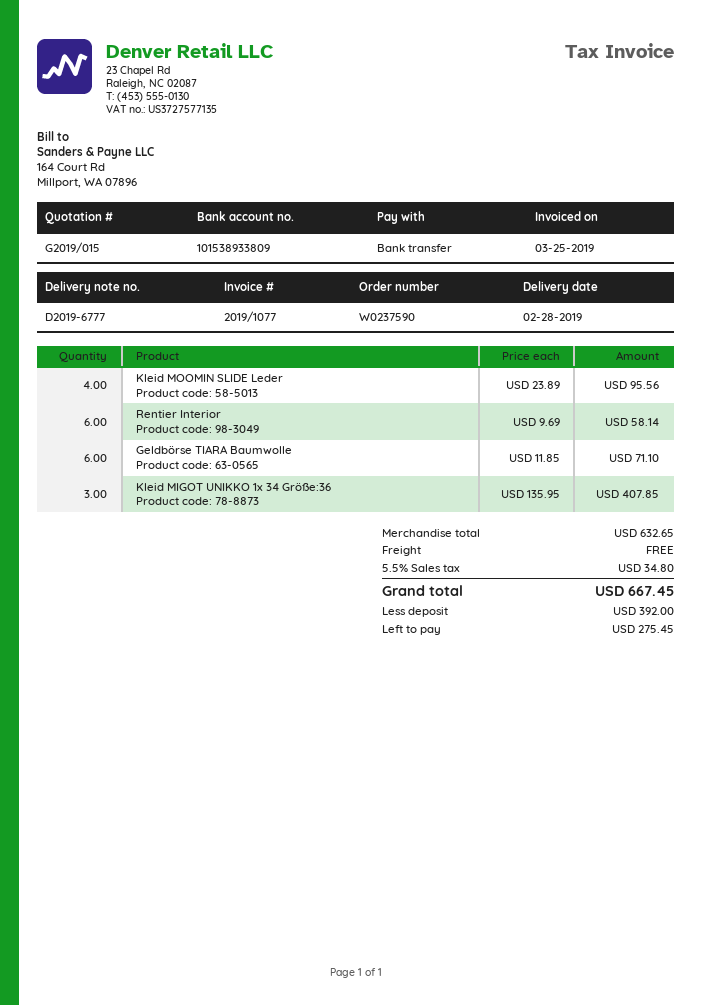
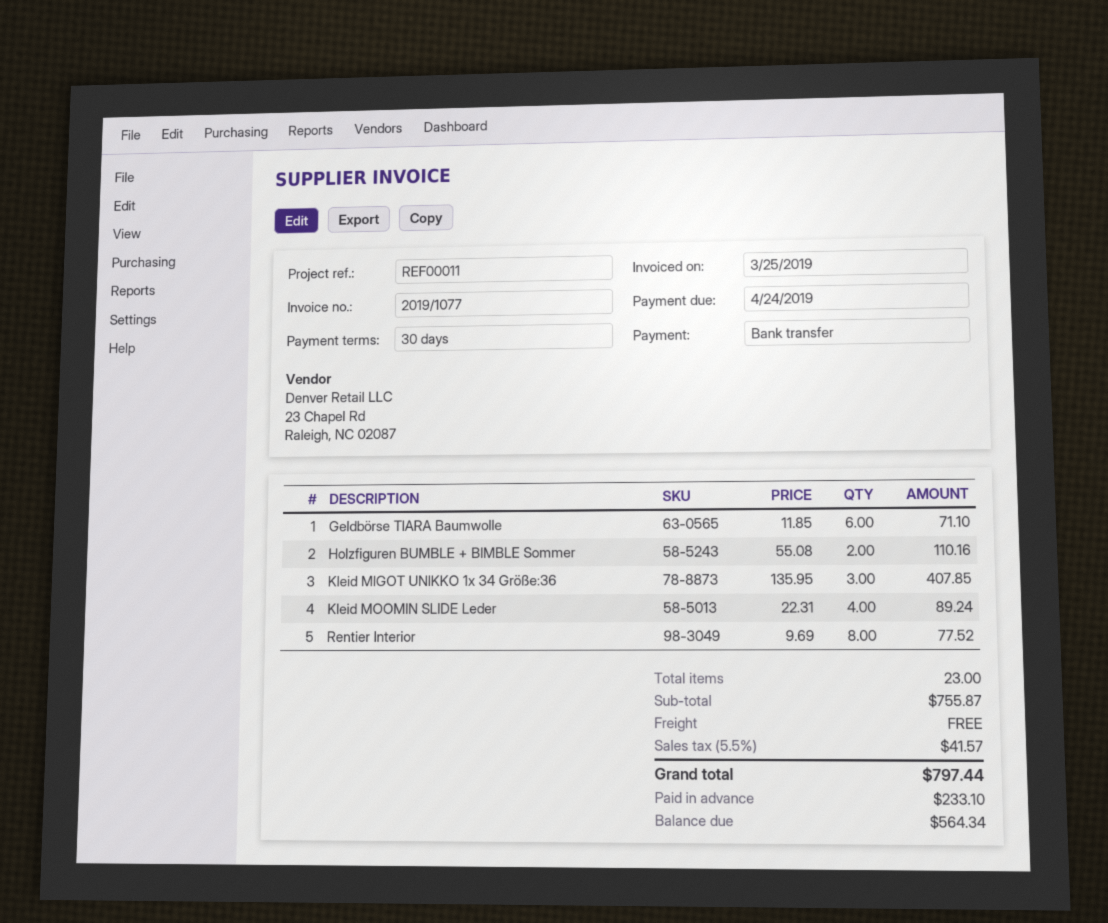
Kleid MOOMIN SLIDE Leder: 4 x 23.89 = 95.56 -> 4 x 22.31 = 89.24
Rentier Interior: 6 x 9.69 = 58.14 -> 8 x 9.69 = 77.52
Holzfiguren BUMBLE + BIMBLE Sommer: none -> 2 x 55.08 = 110.16
subtotal: 632.65 -> 755.87
tax: 5.5% = 34.80 -> 5.5% = 41.57
total: 667.45 -> 797.44
deposit: 392.00 -> 233.10
balance: 275.45 -> 564.34

